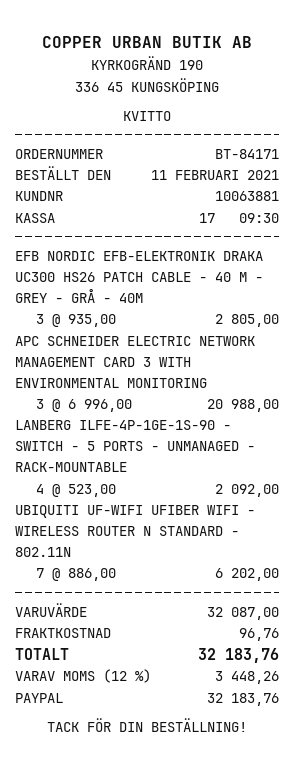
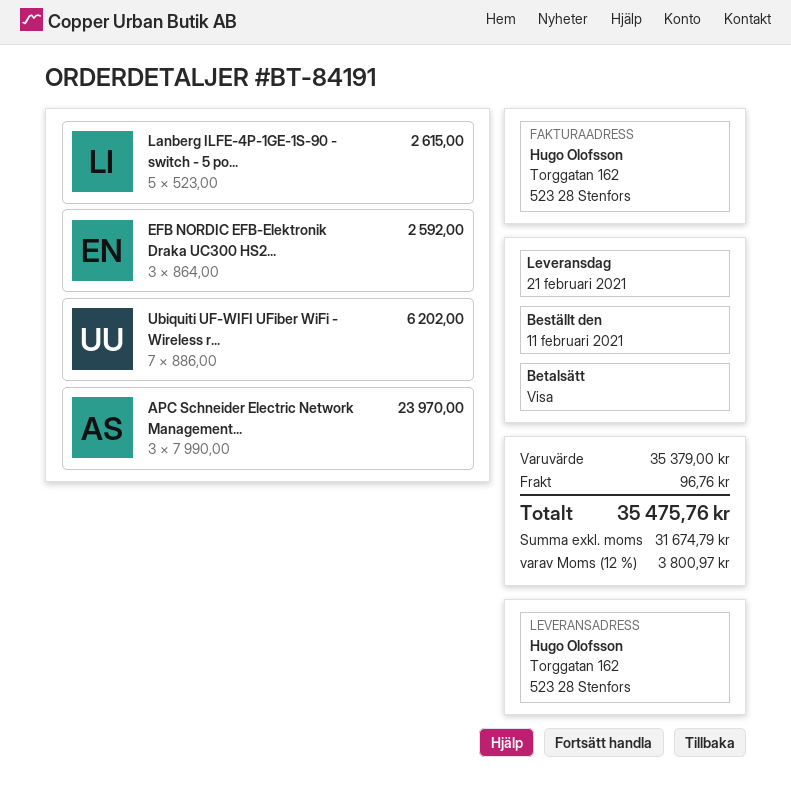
order number: BT-84171 -> BT-84191
payment method: PayPal -> Visa
EFB NORDIC EFB-ELEKTRONIK DRAKA UC300 HS26 PATCH CABLE - 40 M - GREY - GRÅ - 40M: 3 x 935.00 = 2805.00 -> 3 x 864.00 = 2592.00
APC SCHNEIDER ELECTRIC NETWORK MANAGEMENT CARD 3 WITH ENVIRONMENTAL MONITORING: 3 x 6996.00 = 20988.00 -> 3 x 7990.00 = 23970.00
LANBERG ILFE-4P-1GE-1S-90 - SWITCH - 5 PORTS - UNMANAGED - RACK-MOUNTABLE: 4 x 523.00 = 2092.00 -> 5 x 523.00 = 2615.00
subtotal: 32087.00 -> 35379.00
tax: 12% = 3448.26 -> 12% = 3800.97
total: 32183.76 -> 35475.76

